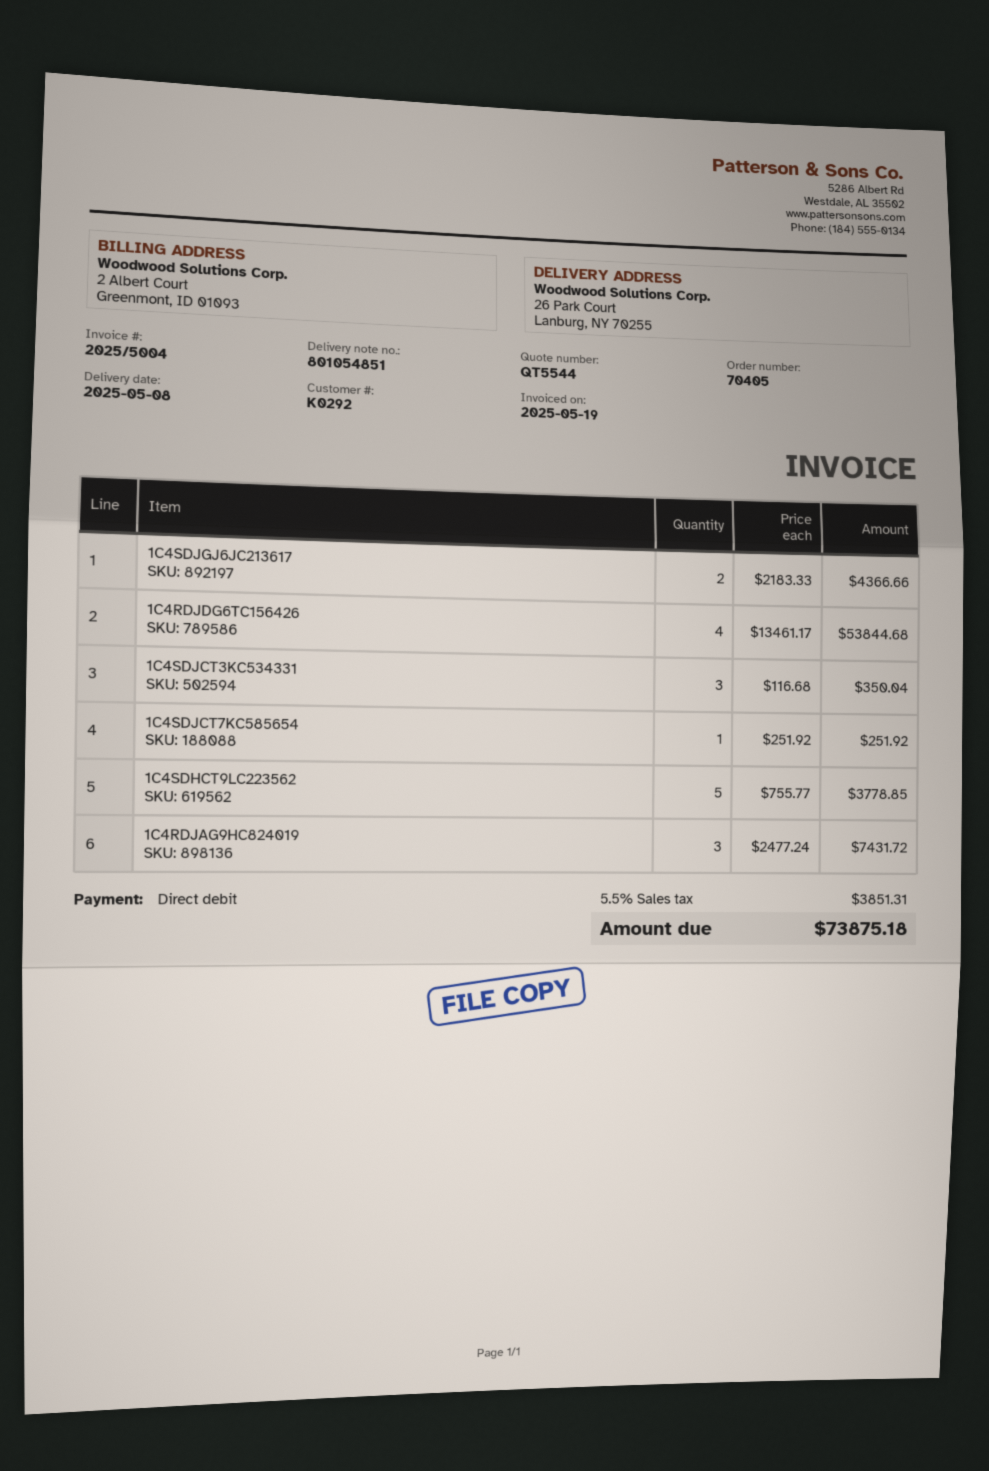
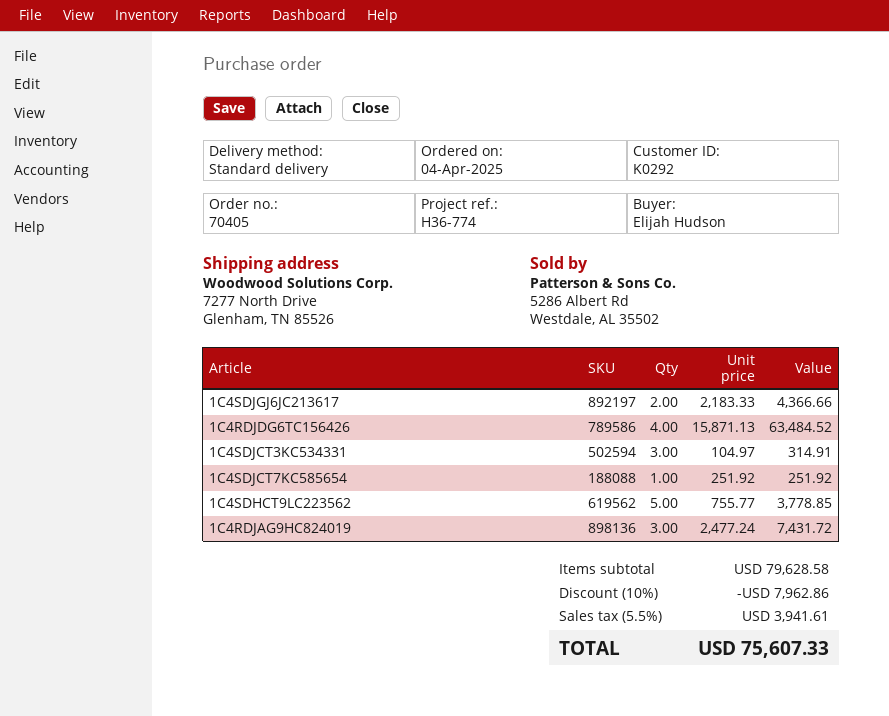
ship to: 26 Park Court, Lanburg, NY 70255 -> 7277 North Drive, Glenham, TN 85526
1C4RDJDG6TC156426: 4 x 13461.17 = 53844.68 -> 4 x 15871.13 = 63484.52
1C4SDJCT3KC534331: 3 x 116.68 = 350.04 -> 3 x 104.97 = 314.91
discount: none -> 10% = 7962.86
tax: 5.5% = 3851.31 -> 5.5% = 3941.61
total: 73875.18 -> 75607.33

